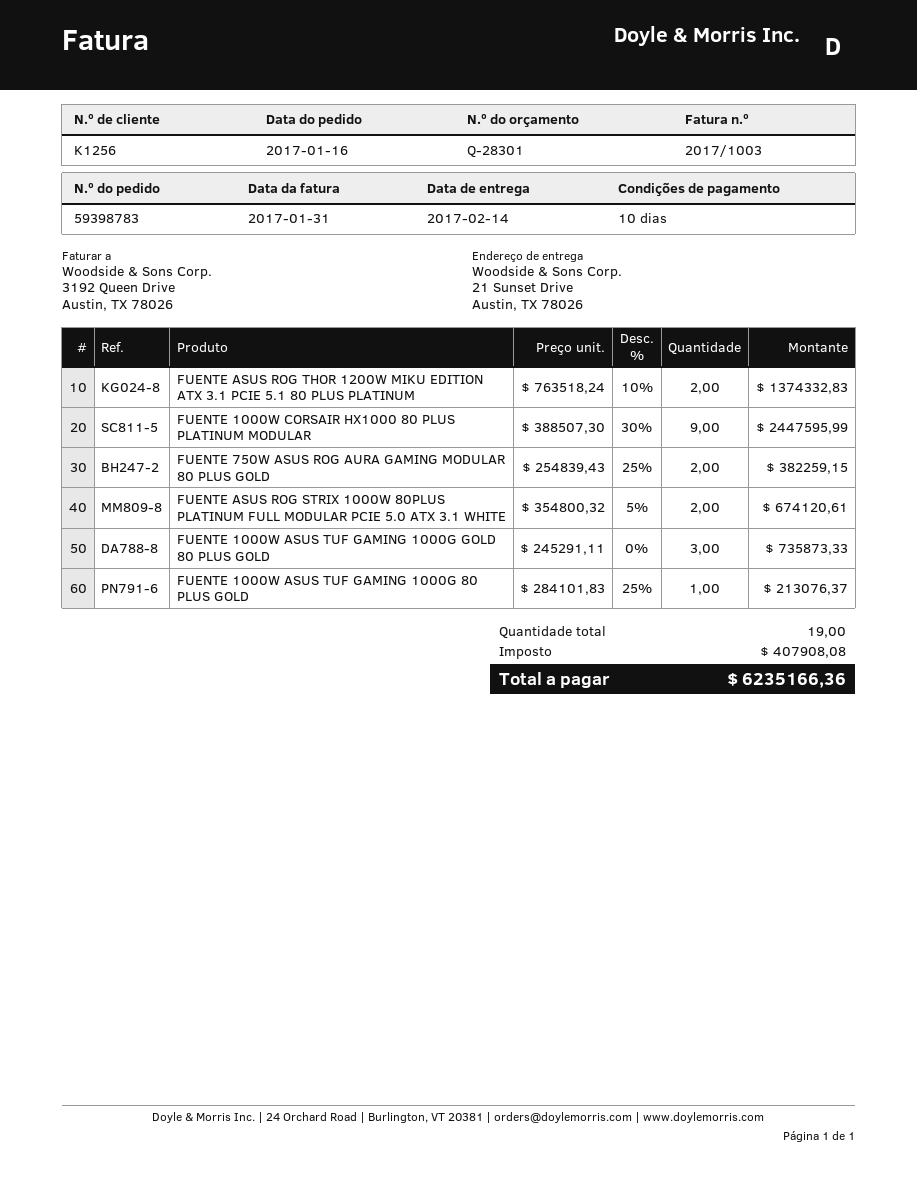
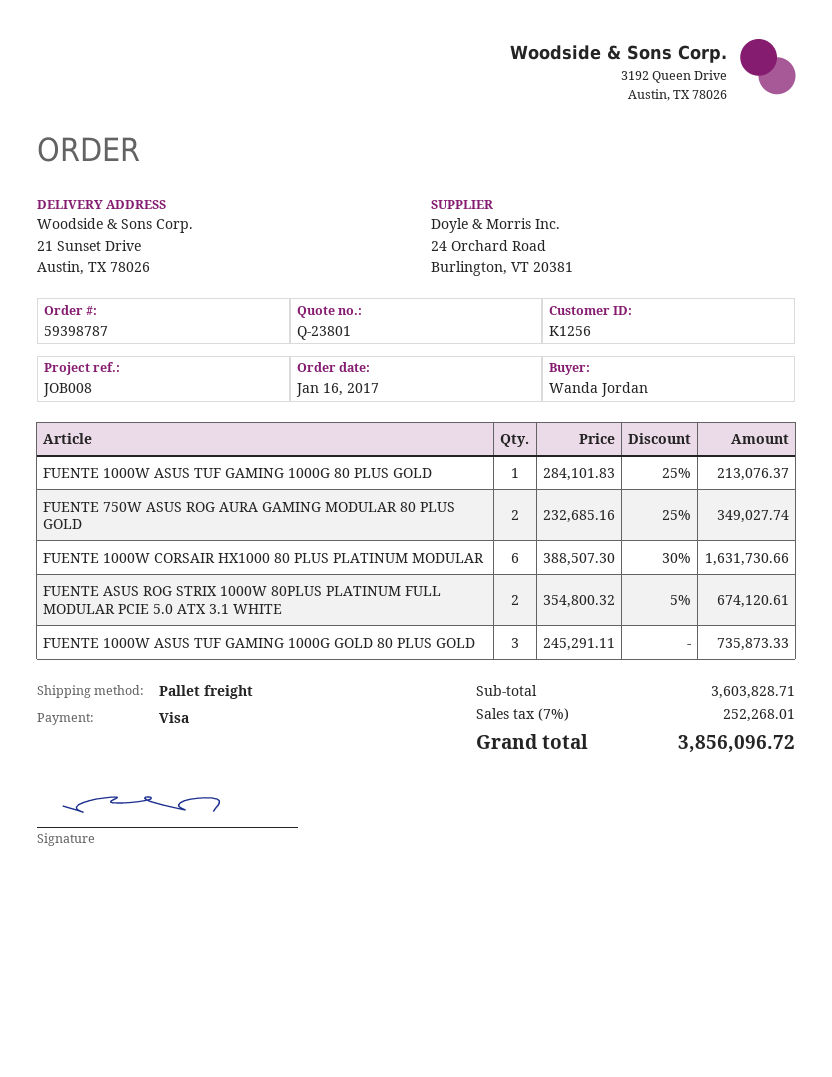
quote number: Q-28301 -> Q-23801
order number: 59398783 -> 59398787
FUENTE ASUS ROG THOR 1200W MIKU EDITION ATX 3.1 PCIE 5.1 80 PLUS PLATINUM: 2 x 763518.24 - 10% = 1374332.83 -> none
FUENTE 1000W CORSAIR HX1000 80 PLUS PLATINUM MODULAR: 9 x 388507.30 - 30% = 2447595.99 -> 6 x 388507.30 - 30% = 1631730.66
FUENTE 750W ASUS ROG AURA GAMING MODULAR 80 PLUS GOLD: 2 x 254839.43 - 25% = 382259.15 -> 2 x 232685.16 - 25% = 349027.74
tax: 407908.08 -> 252268.01
total: 6235166.36 -> 3856096.72

